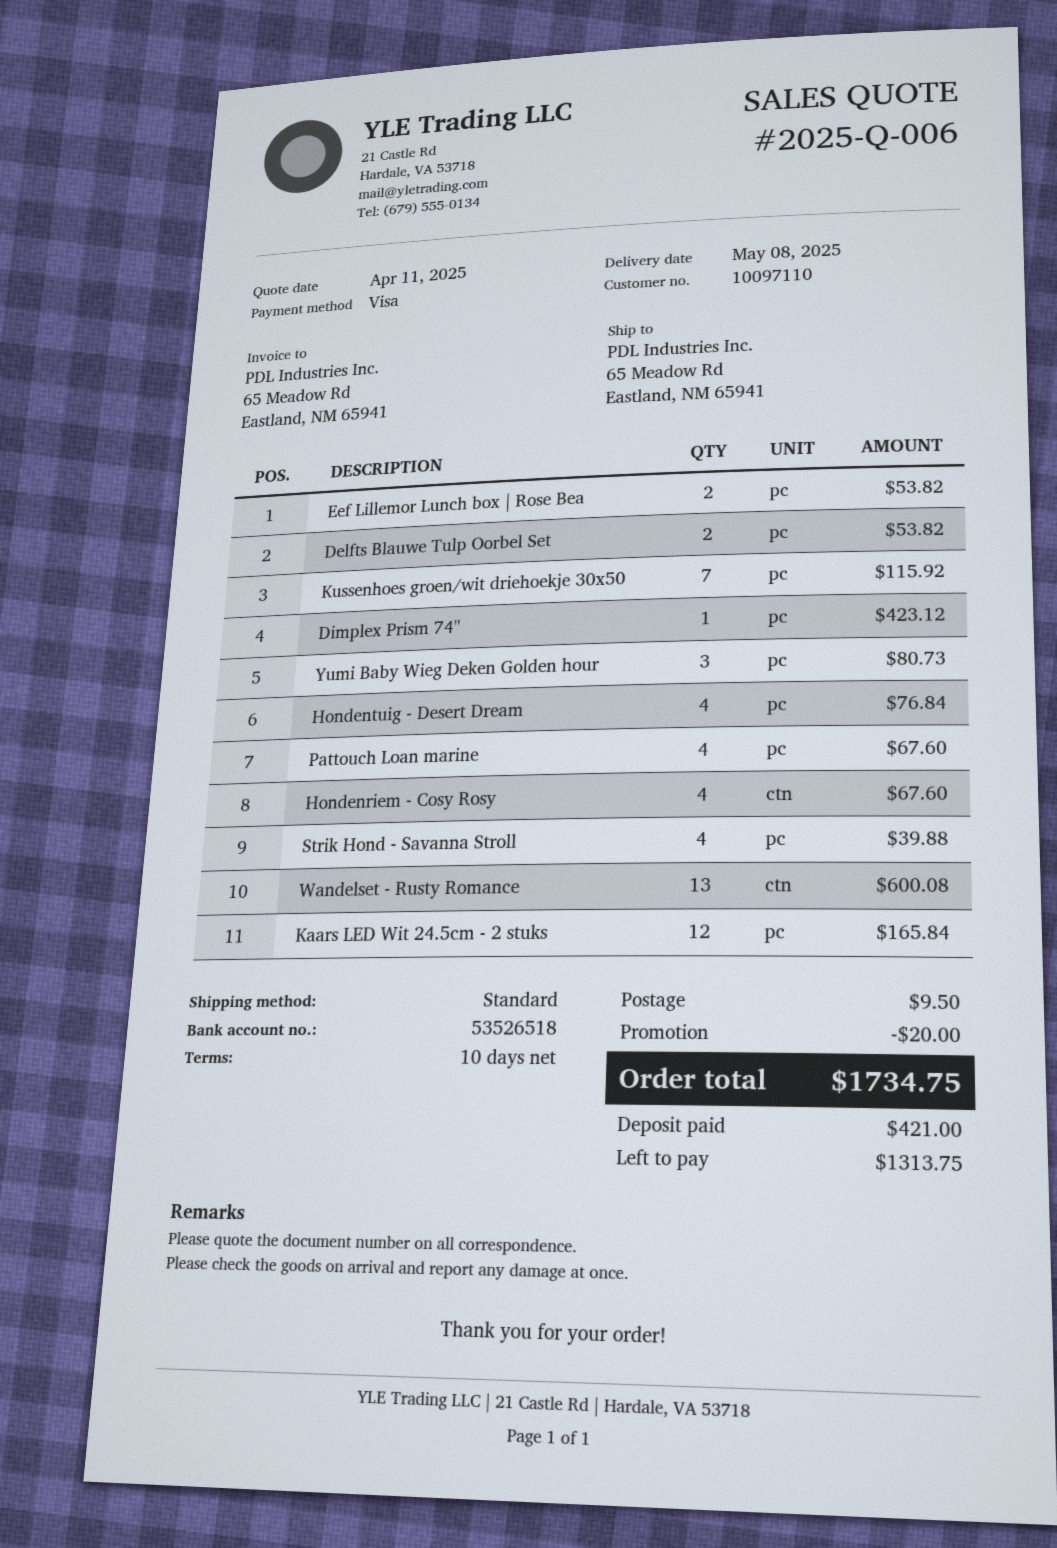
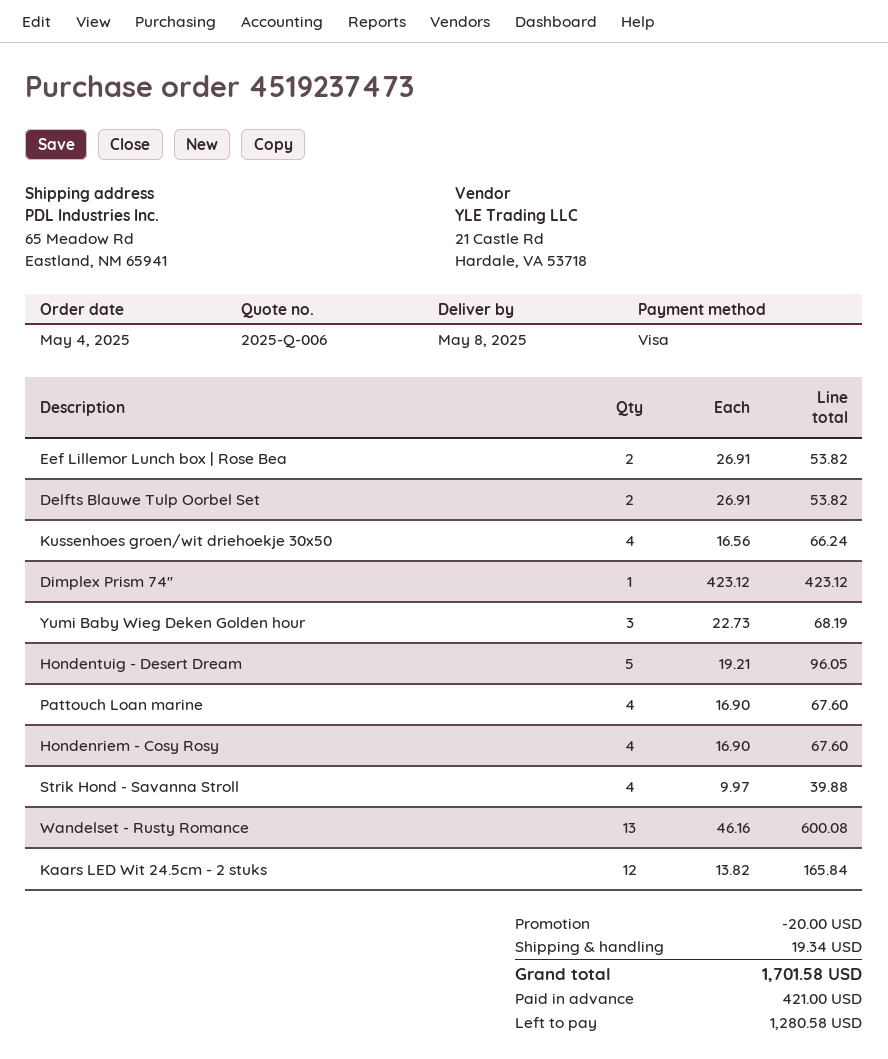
Kussenhoes groen/wit driehoekje 30x50: 7 for 115.92 -> 4 for 66.24
Yumi Baby Wieg Deken Golden hour: 3 for 80.73 -> 3 for 68.19
Hondentuig - Desert Dream: 4 for 76.84 -> 5 for 96.05
shipping: 9.50 -> 19.34
total: 1734.75 -> 1701.58
balance: 1313.75 -> 1280.58

